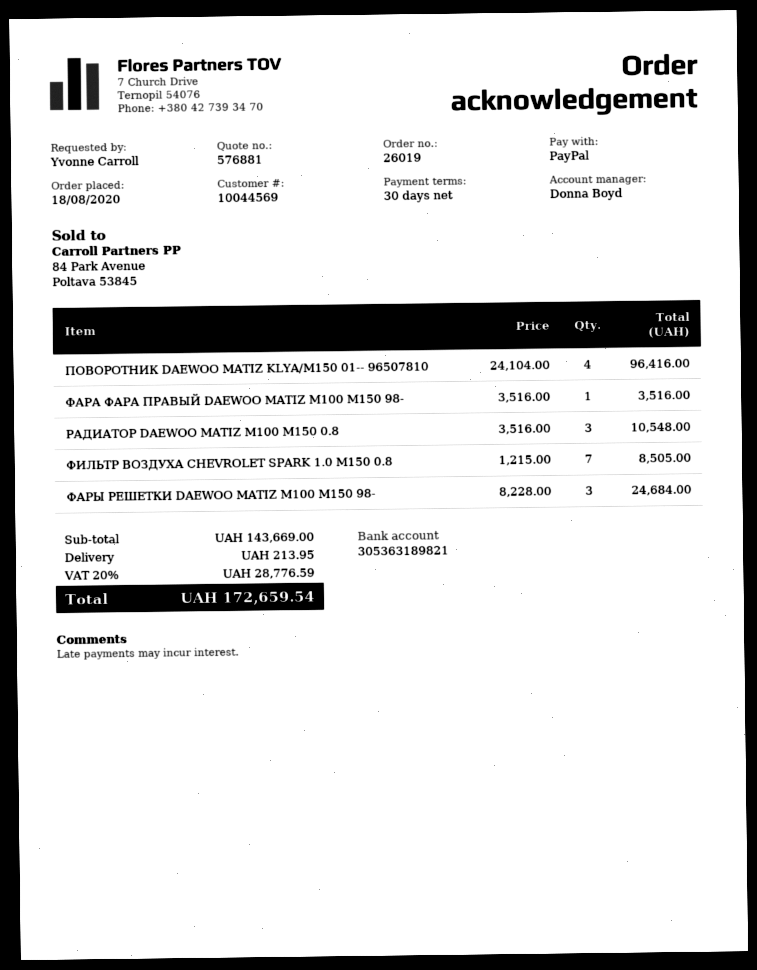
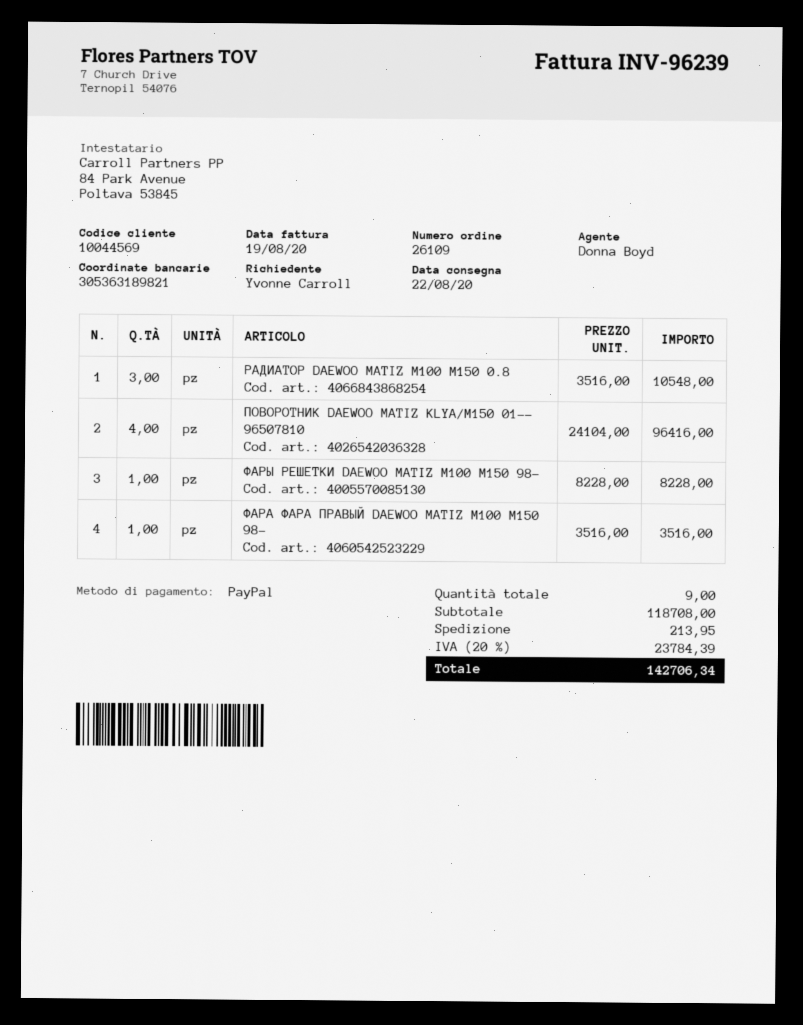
order number: 26019 -> 26109
ФИЛЬТР ВОЗДУХА CHEVROLET SPARK 1.0 M150 0.8: 7 x 1215.00 = 8505.00 -> none
ФАРЫ РЕШЕТКИ DAEWOO MATIZ M100 M150 98-: 3 x 8228.00 = 24684.00 -> 1 x 8228.00 = 8228.00
subtotal: 143669.00 -> 118708.00
tax: 20% = 28776.59 -> 20% = 23784.39
total: 172659.54 -> 142706.34

